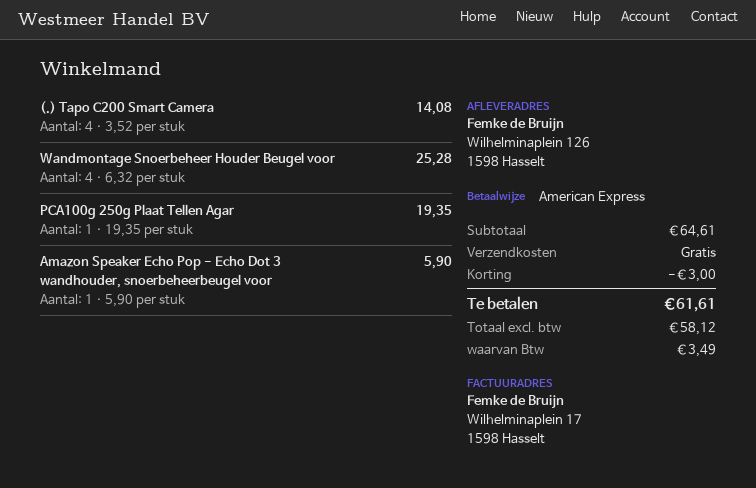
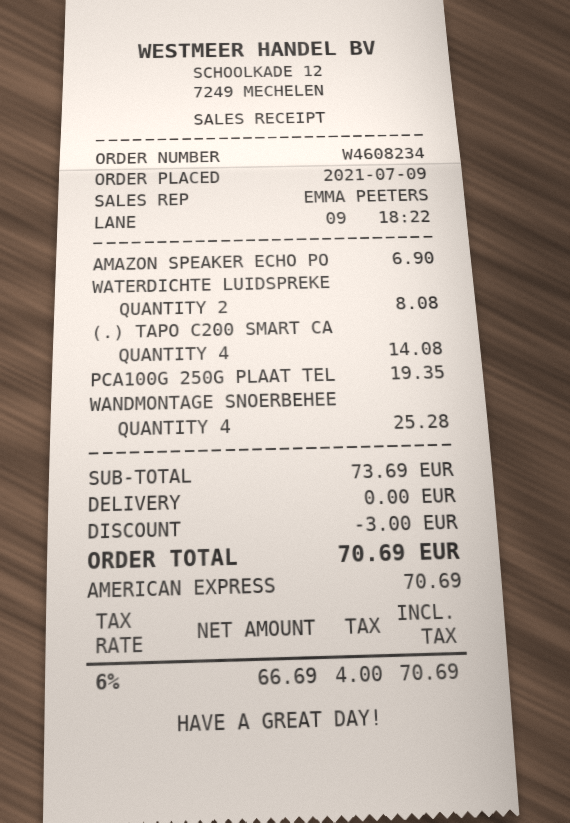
Amazon Speaker Echo Pop - Echo Dot 3 wandhouder, snoerbeheerbeugel voor: 1 for 5.90 -> 1 for 6.90
WATERDICHTE LUIDSPREKE: none -> 2 for 8.08
subtotal: 64.61 -> 73.69
net: 58.12 -> 66.69
tax: 3.49 -> 4.00
total: 61.61 -> 70.69

